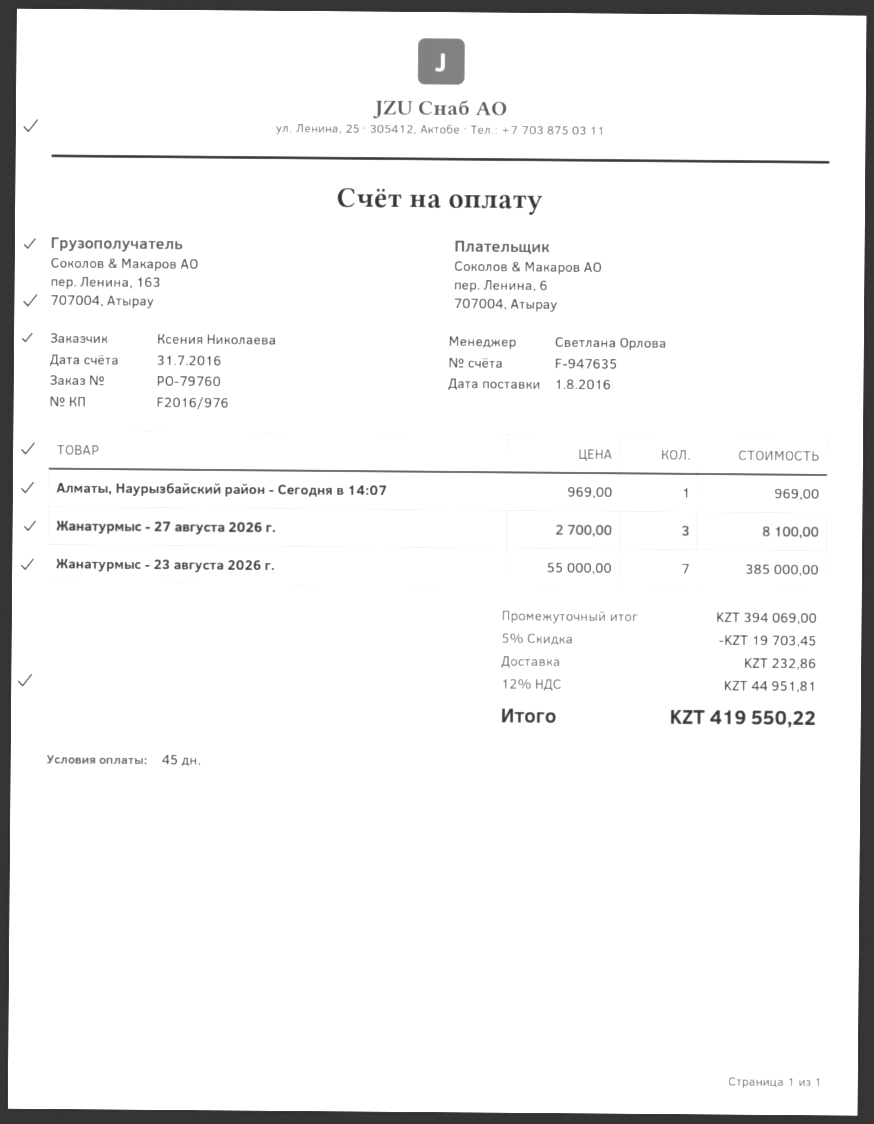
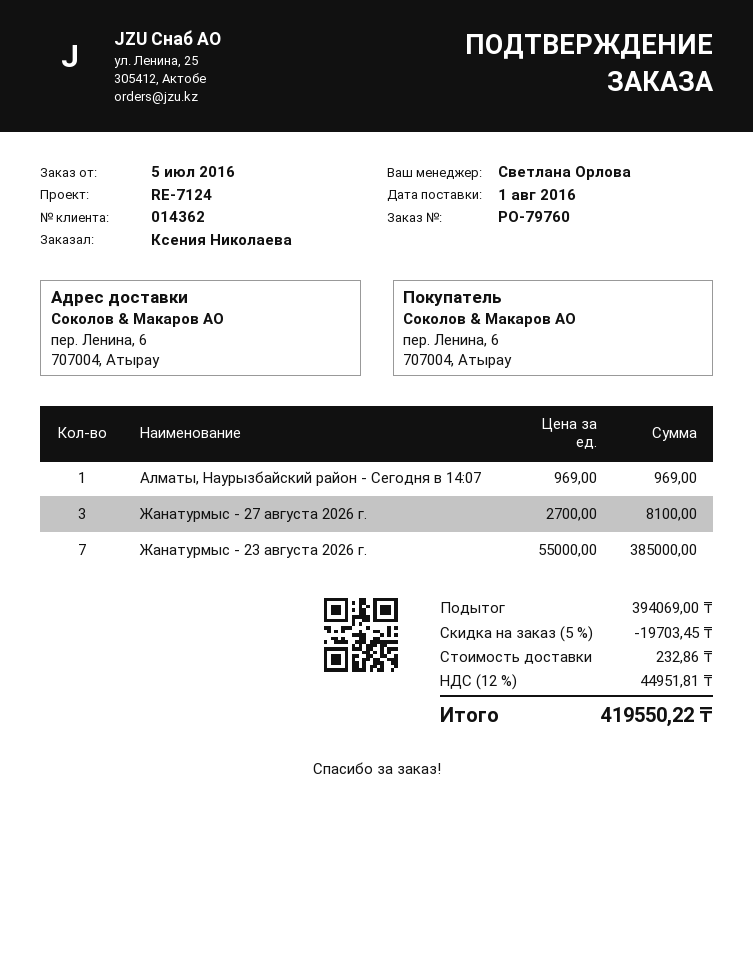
ship to: пер. Ленина, 163, 707004, Атырау -> пер. Ленина, 6, 707004, Атырау

